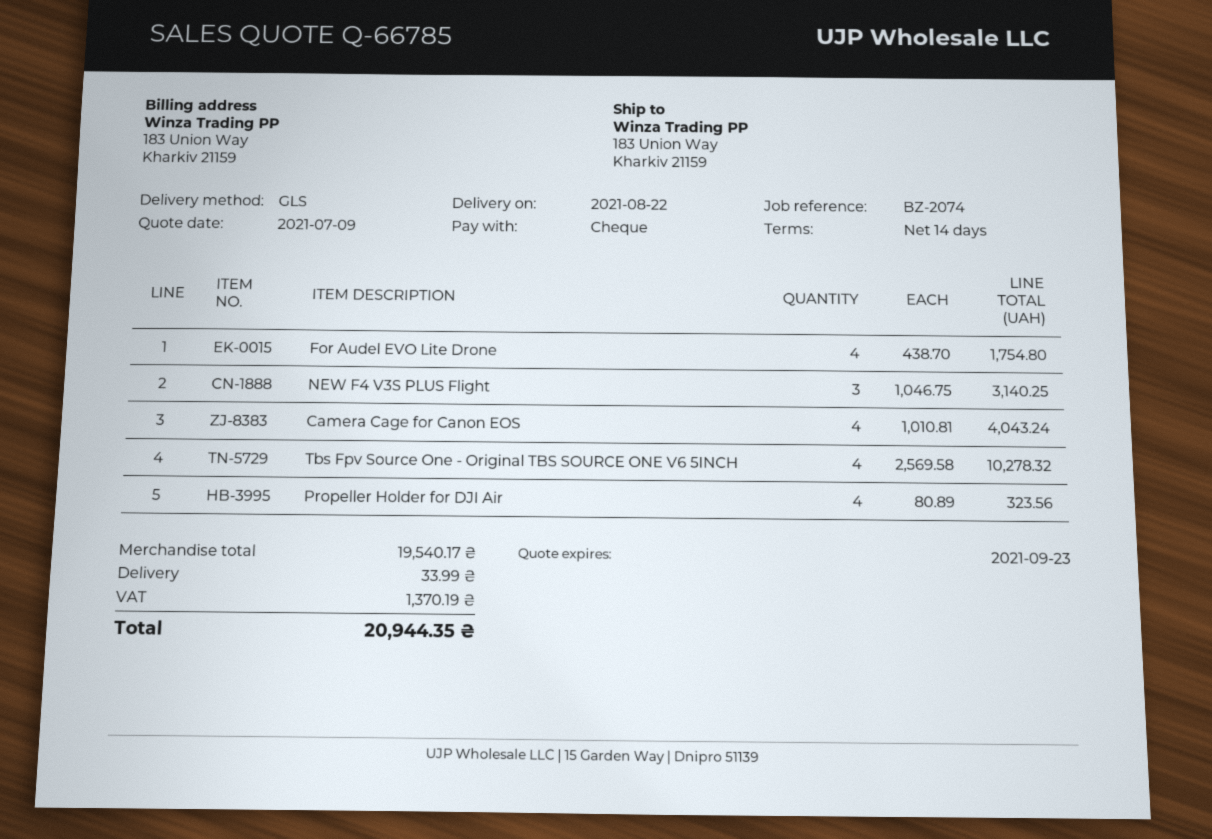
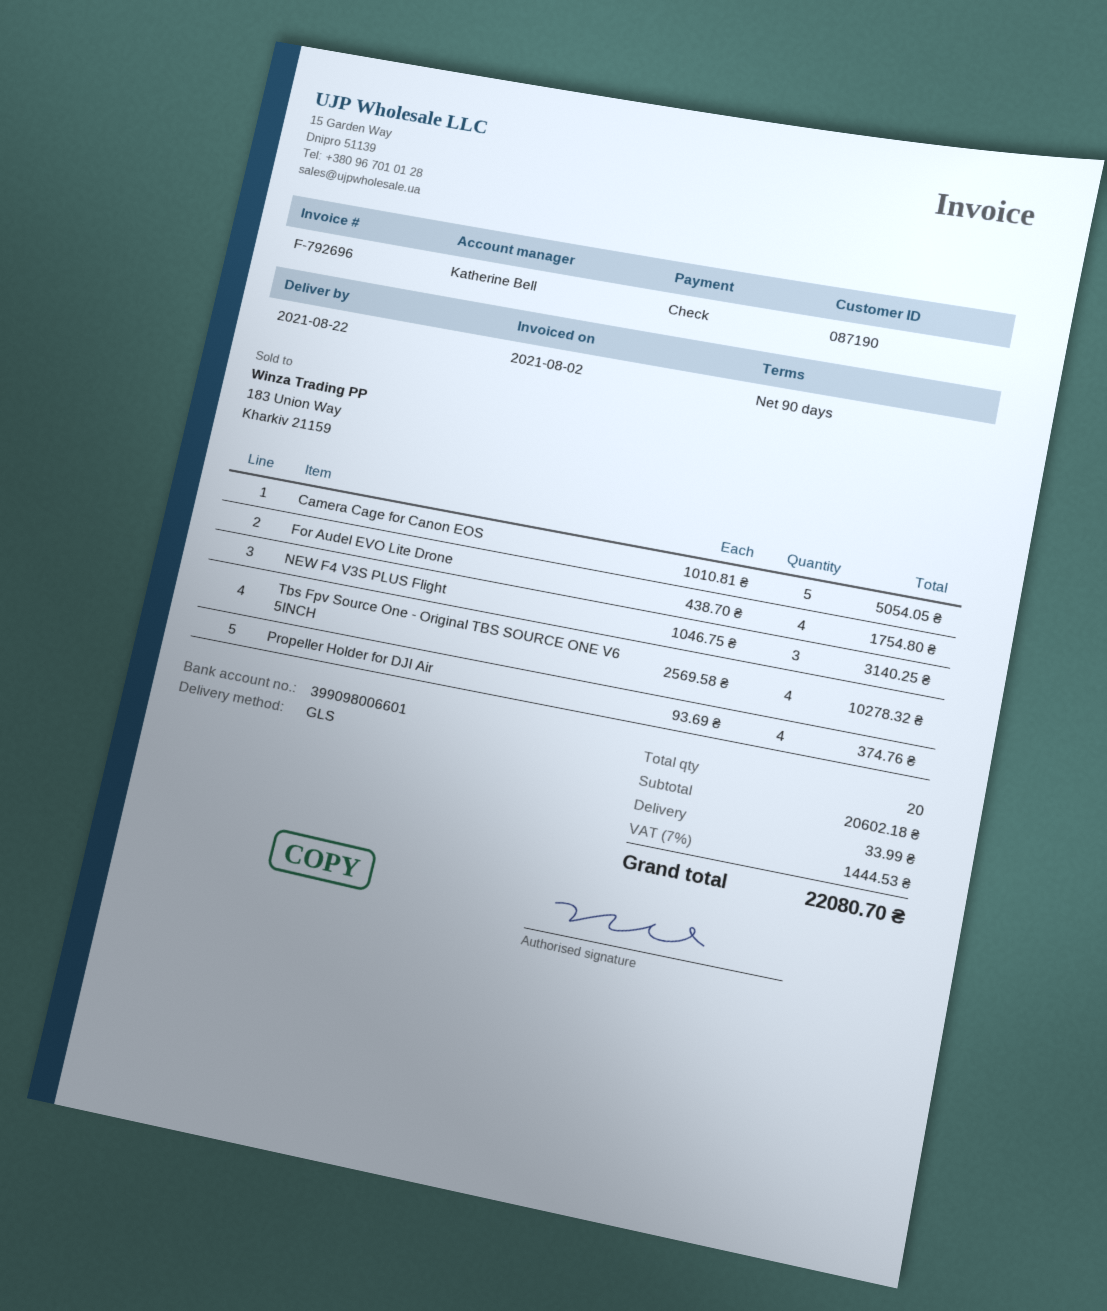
payment terms: 14 days -> 90 days
Camera Cage for Canon EOS: 4 x 1010.81 = 4043.24 -> 5 x 1010.81 = 5054.05
Propeller Holder for DJI Air: 4 x 80.89 = 323.56 -> 4 x 93.69 = 374.76
subtotal: 19540.17 -> 20602.18
tax: 1370.19 -> 1444.53
total: 20944.35 -> 22080.70

